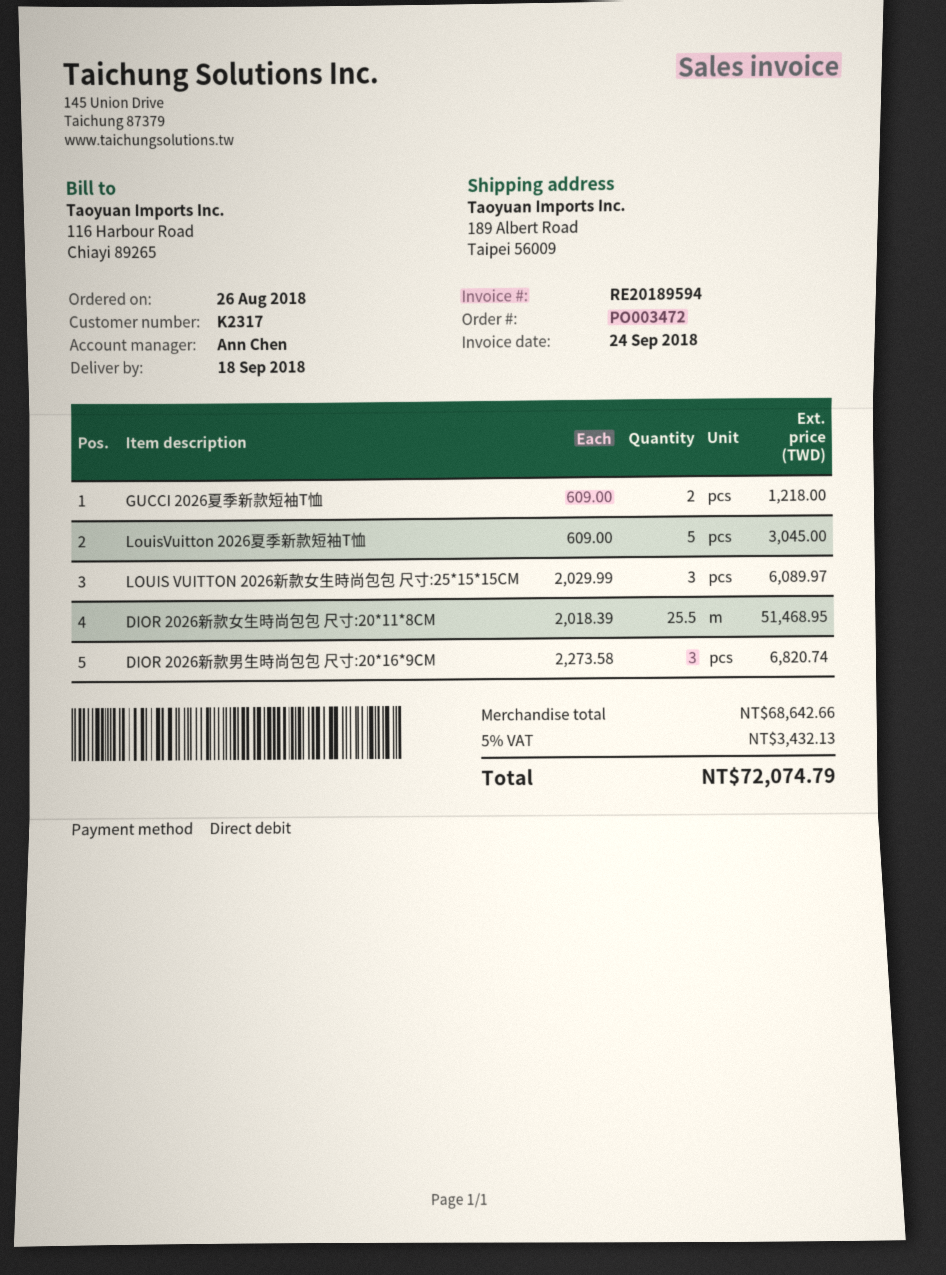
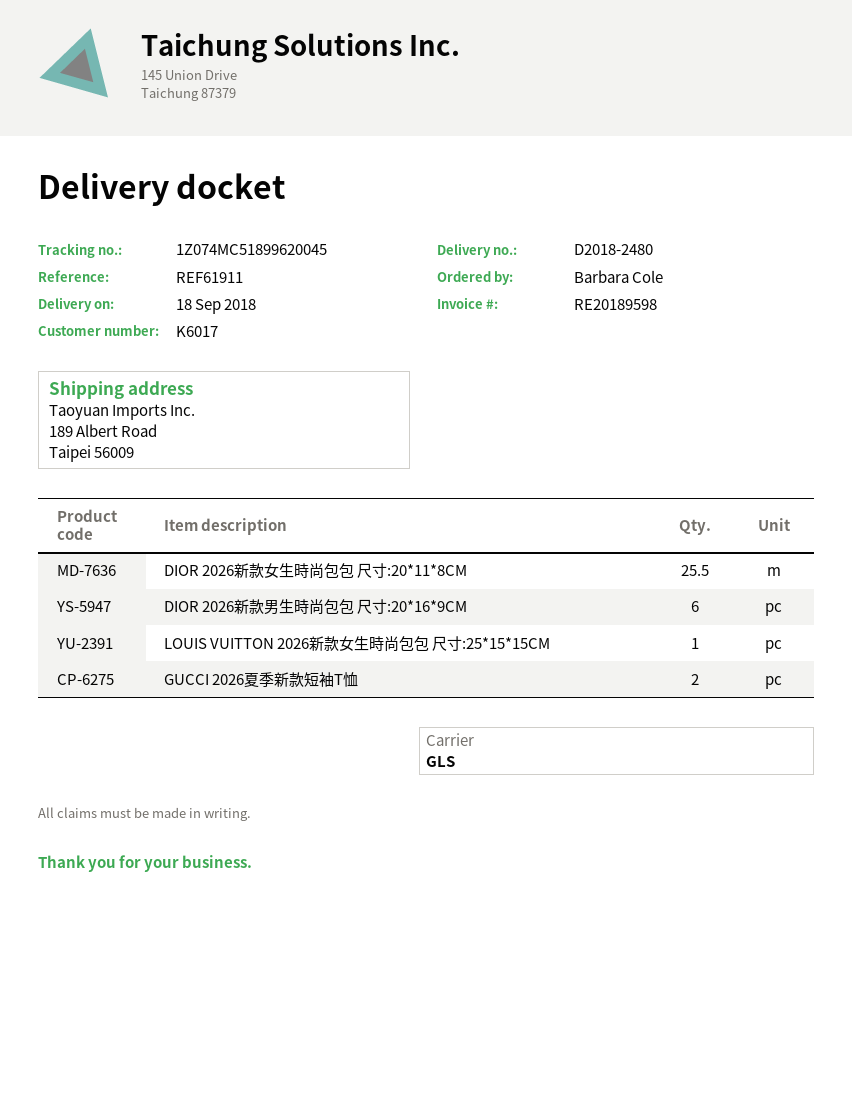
invoice number: RE20189594 -> RE20189598
customer number: K2317 -> K6017
LouisVuitton 2026夏季新款短袖T恤: 5 -> none
LOUIS VUITTON 2026新款女生時尚包包 尺寸:25*15*15CM: 3 -> 1
DIOR 2026新款男生時尚包包 尺寸:20*16*9CM: 3 -> 6

